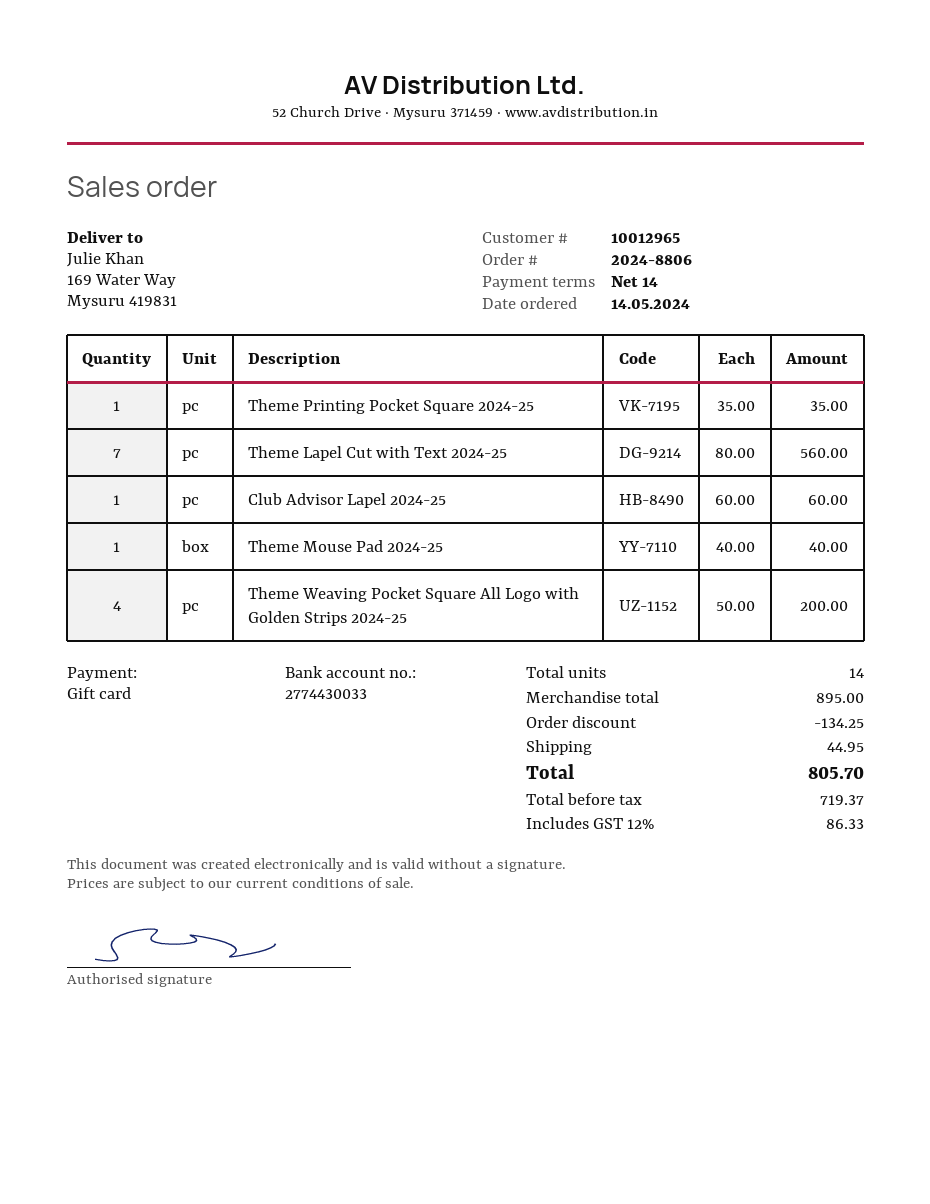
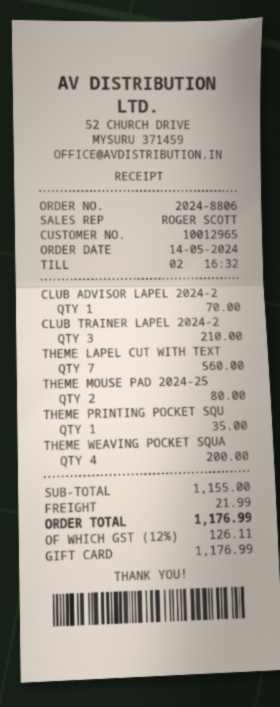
Club Advisor Lapel 2024-25: 1 for 60.00 -> 1 for 70.00
Theme Mouse Pad 2024-25: 1 for 40.00 -> 2 for 80.00
CLUB TRAINER LAPEL 2024-2: none -> 3 for 210.00
subtotal: 895.00 -> 1155.00
discount: 134.25 -> none
shipping: 44.95 -> 21.99
tax: 12% = 86.33 -> 12% = 126.11
total: 805.70 -> 1176.99

